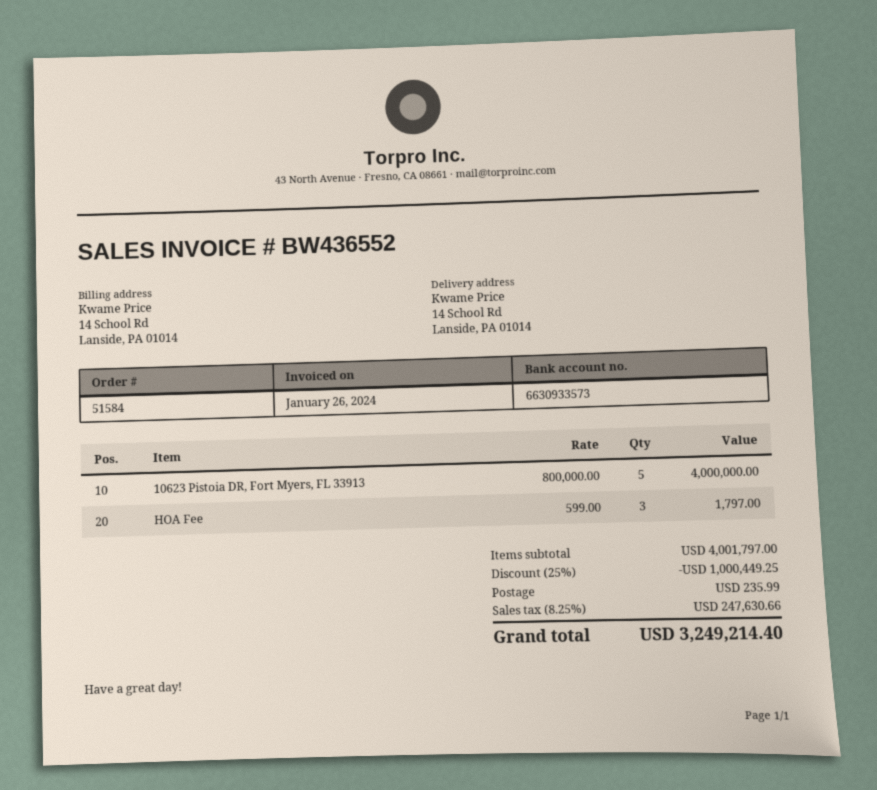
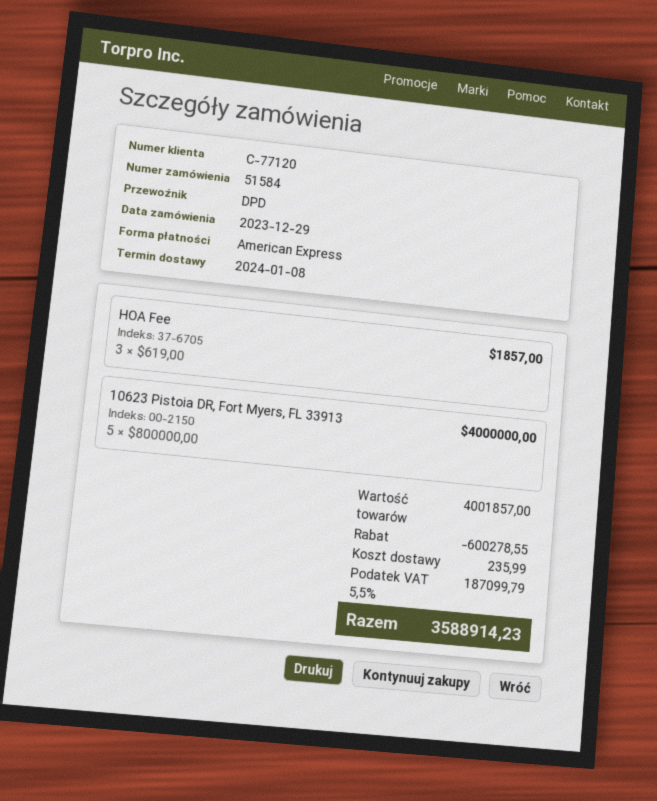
HOA Fee: 3 x 599.00 = 1797.00 -> 3 x 619.00 = 1857.00
subtotal: 4001797.00 -> 4001857.00
discount: 1000449.25 -> 600278.55
tax: 8.25% = 247630.66 -> 5.5% = 187099.79
total: 3249214.40 -> 3588914.23

